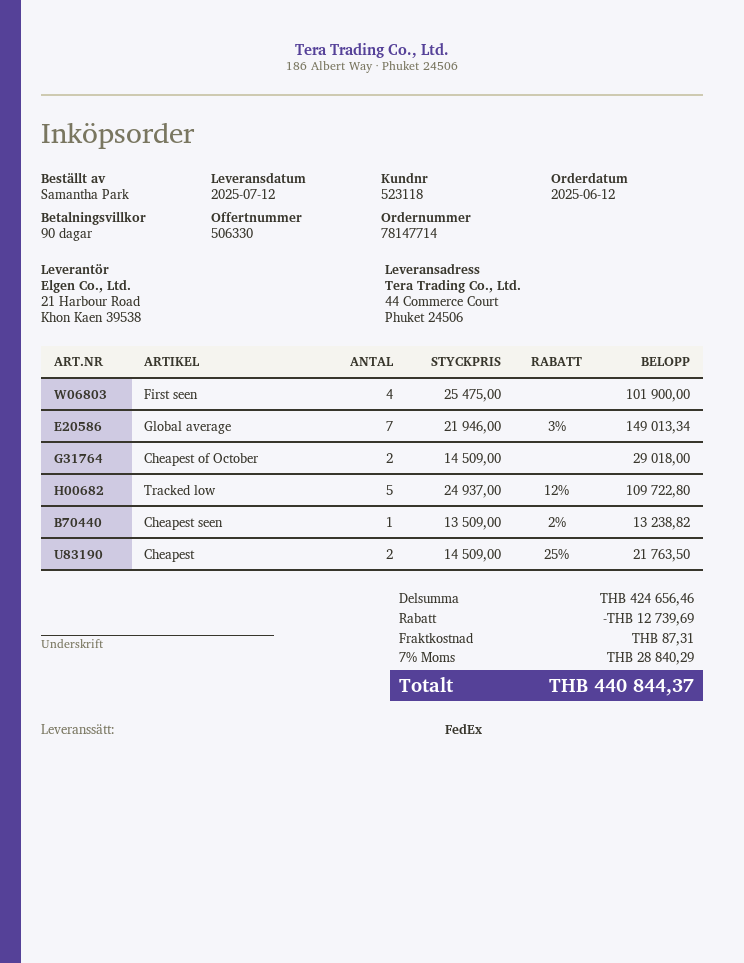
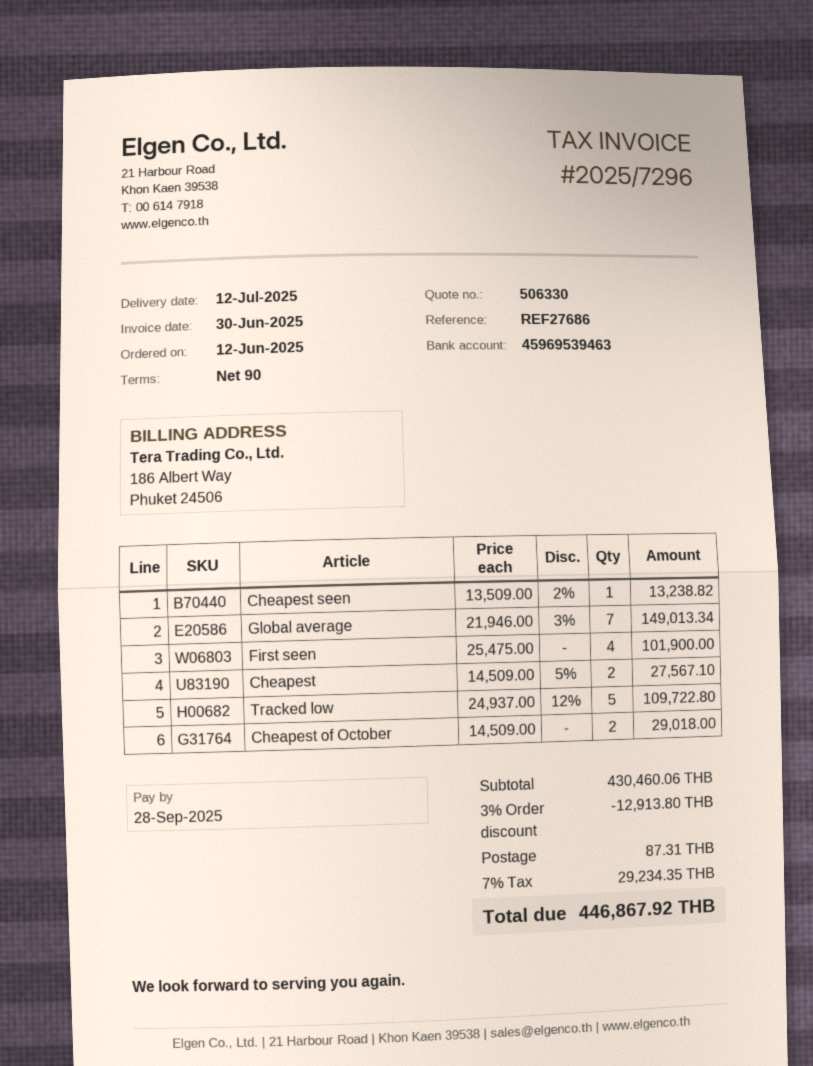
Cheapest: 2 x 14509.00 - 25% = 21763.50 -> 2 x 14509.00 - 5% = 27567.10
subtotal: 424656.46 -> 430460.06
discount: 12739.69 -> 12913.80
tax: 7% = 28840.29 -> 7% = 29234.35
total: 440844.37 -> 446867.92

